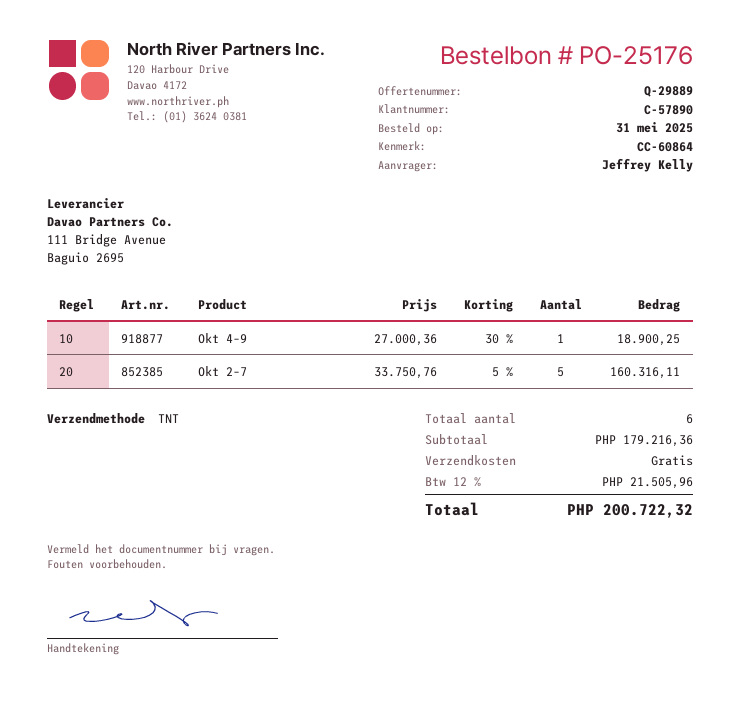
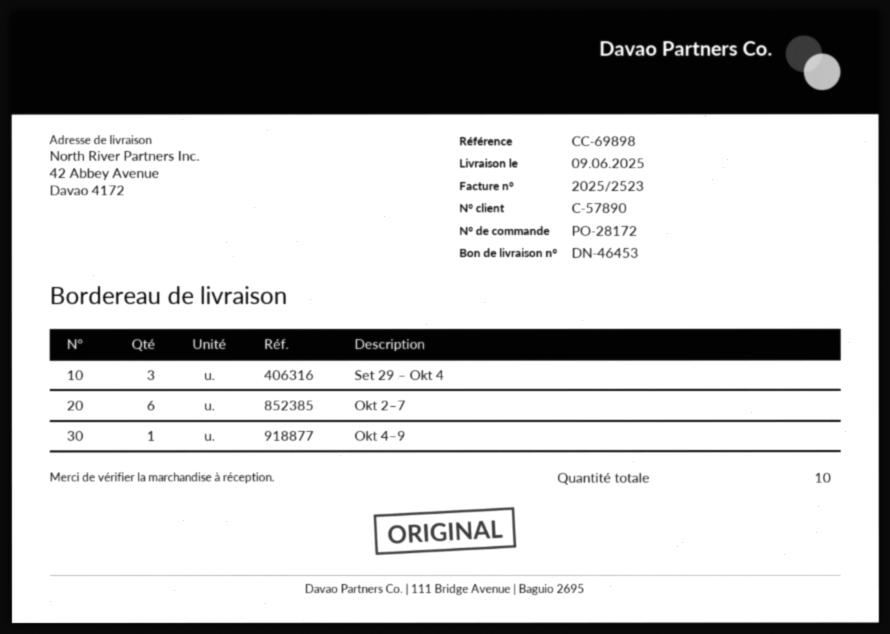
order number: PO-25176 -> PO-28172
reference: CC-60864 -> CC-69898
Okt 2–7: 5 -> 6
Set 29 – Okt 4: none -> 3
total quantity: 6 -> 10

